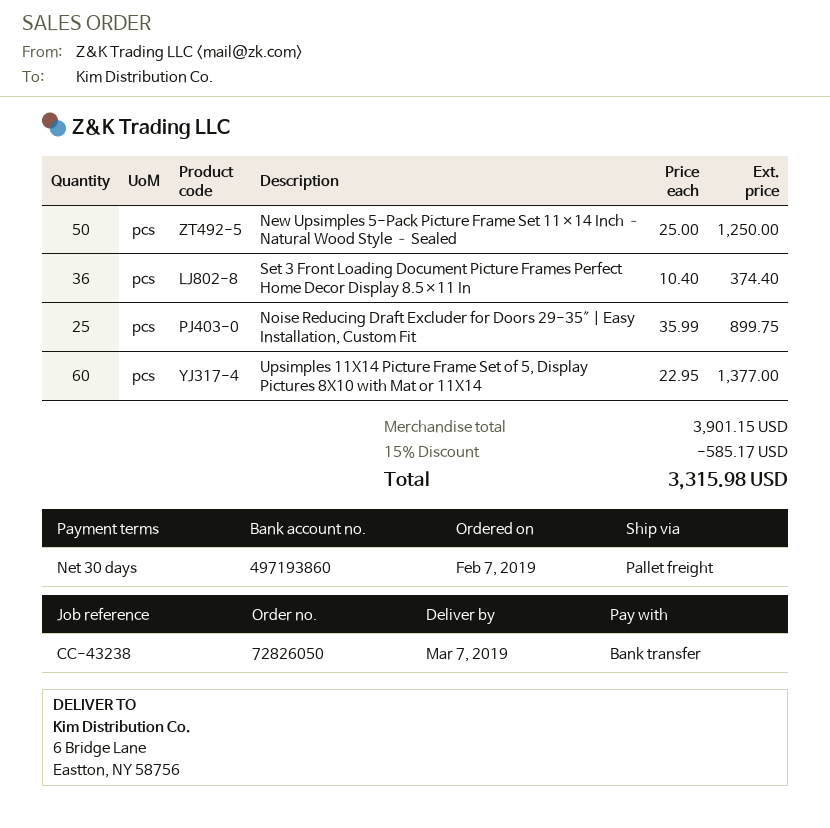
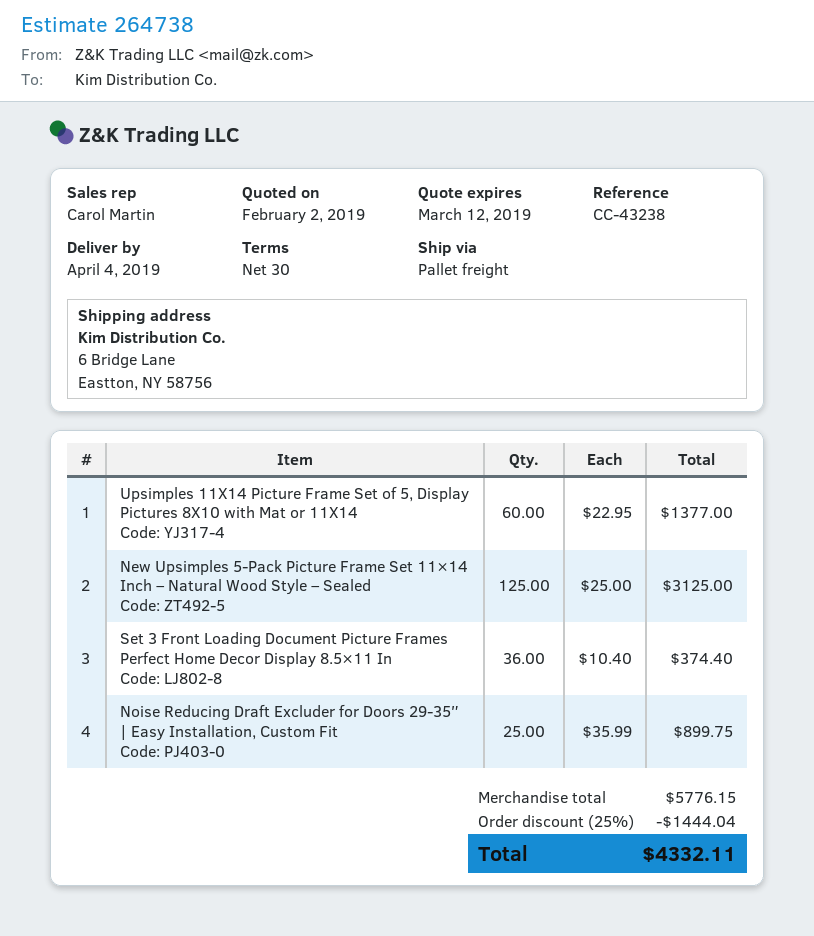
delivery date: 2019-03-07 -> 2019-04-04
New Upsimples 5-Pack Picture Frame Set 11×14 Inch – Natural Wood Style – Sealed: 50 x 25.00 = 1250.00 -> 125 x 25.00 = 3125.00
subtotal: 3901.15 -> 5776.15
discount: 15% = 585.17 -> 25% = 1444.04
total: 3315.98 -> 4332.11

